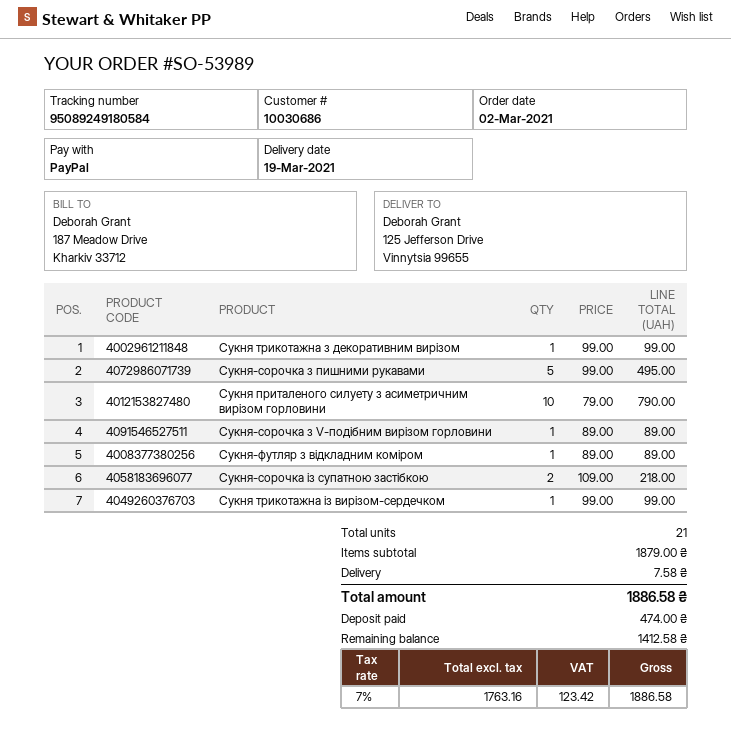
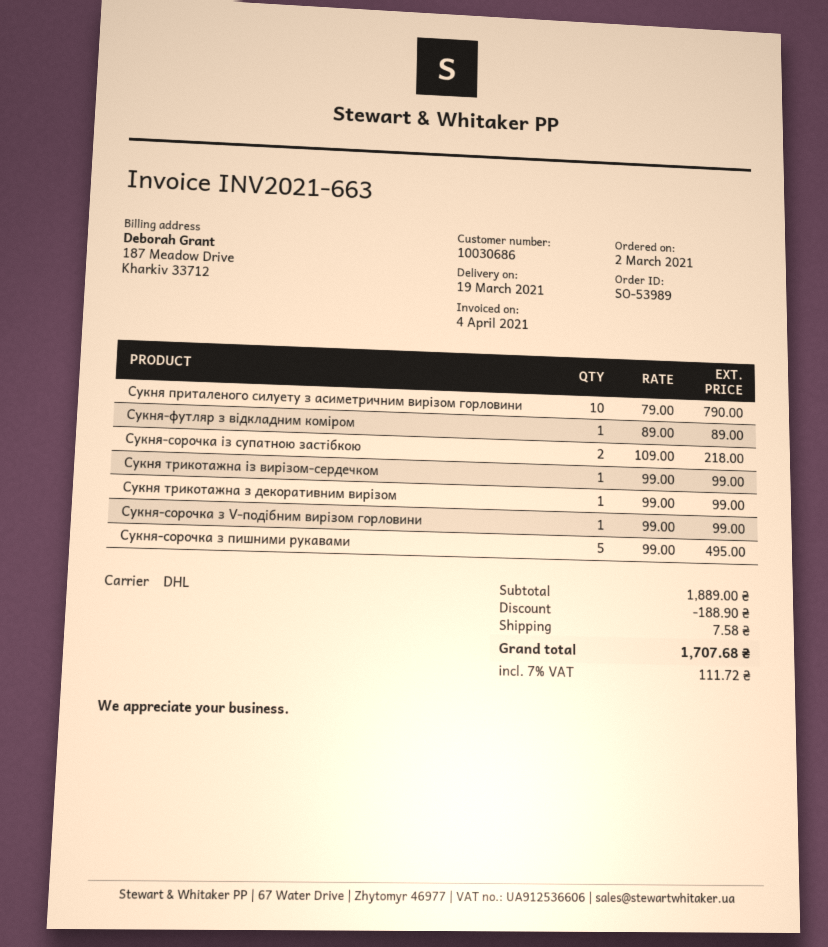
Сукня-сорочка з V-подібним вирізом горловини: 1 x 89.00 = 89.00 -> 1 x 99.00 = 99.00
subtotal: 1879.00 -> 1889.00
discount: none -> 188.90
tax: 7% = 123.42 -> 7% = 111.72
total: 1886.58 -> 1707.68

